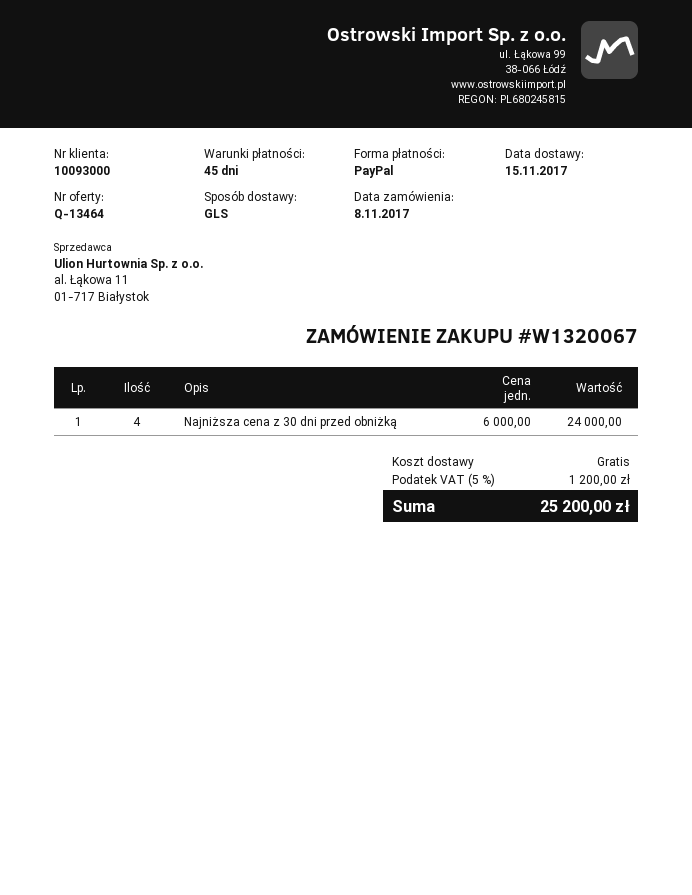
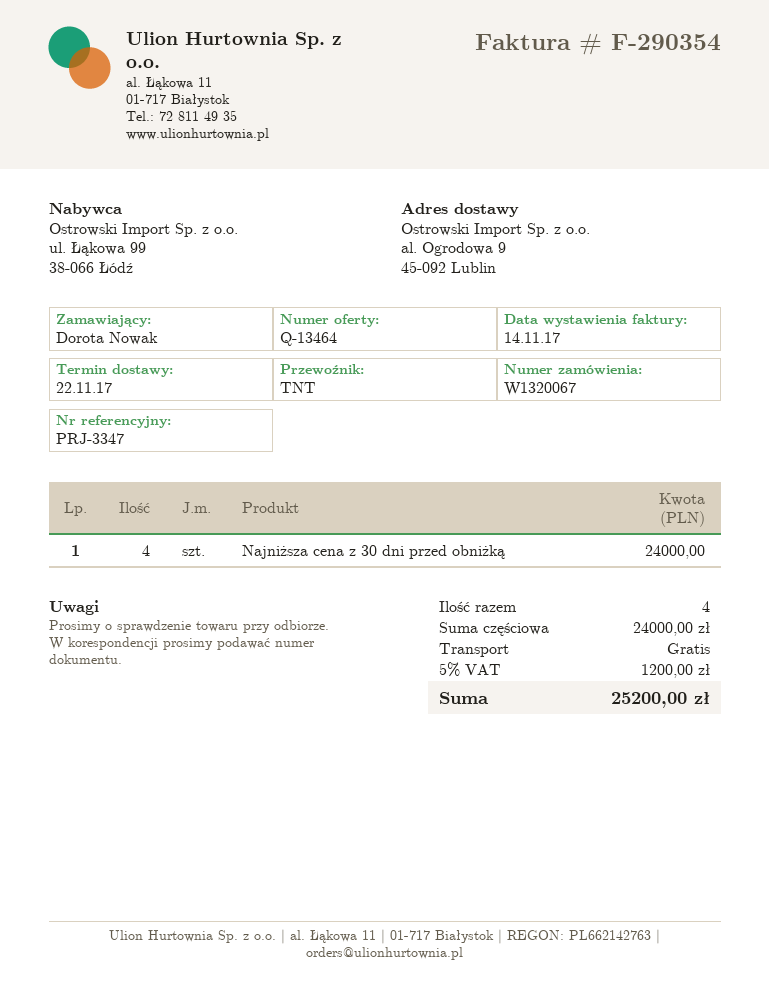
delivery date: 2017-11-15 -> 2017-11-22
shipping method: GLS -> TNT

